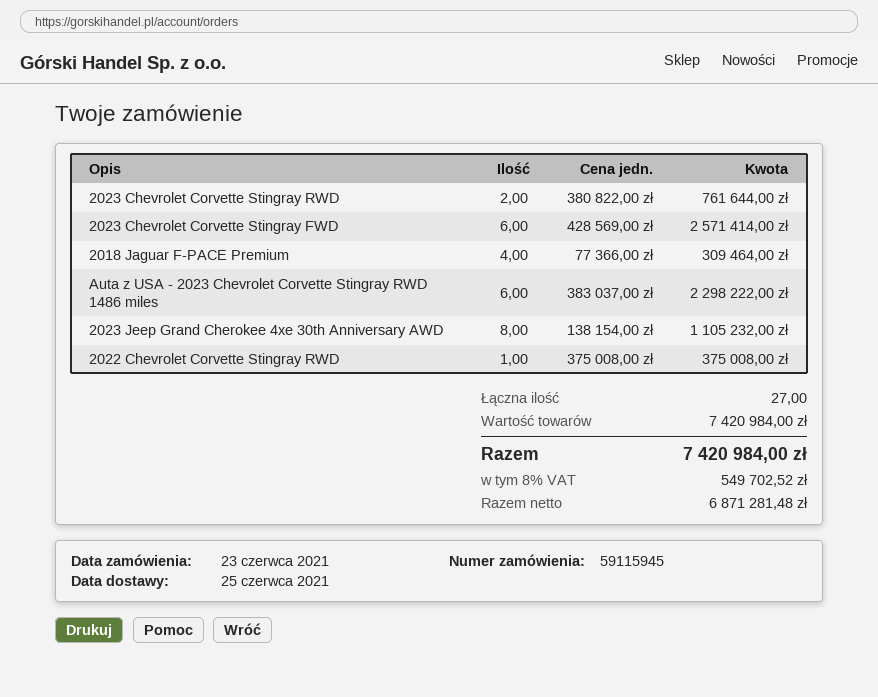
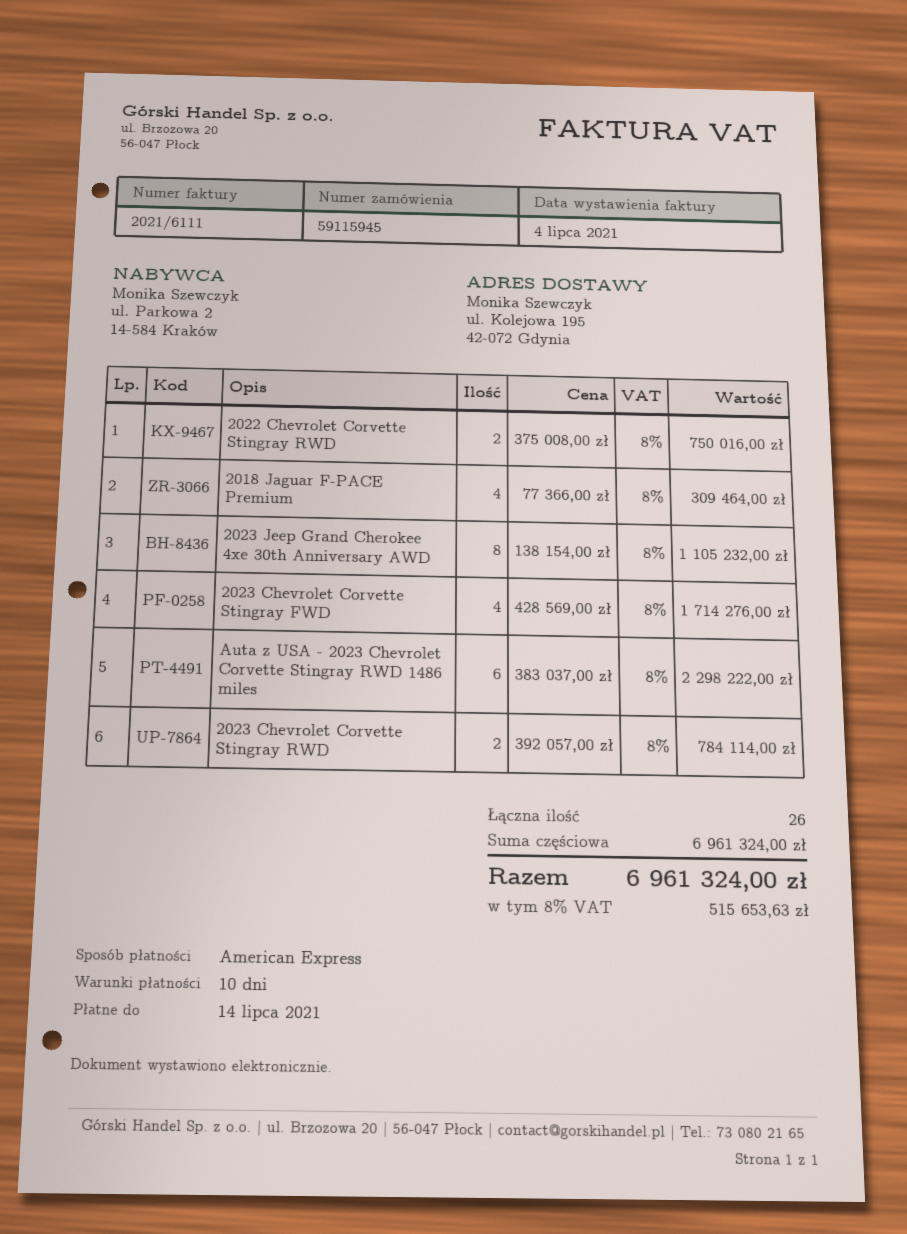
2023 Chevrolet Corvette Stingray RWD: 2 x 380822.00 = 761644.00 -> 2 x 392057.00 = 784114.00
2023 Chevrolet Corvette Stingray FWD: 6 x 428569.00 = 2571414.00 -> 4 x 428569.00 = 1714276.00
2022 Chevrolet Corvette Stingray RWD: 1 x 375008.00 = 375008.00 -> 2 x 375008.00 = 750016.00
total quantity: 27 -> 26
subtotal: 7420984.00 -> 6961324.00
tax: 8% = 549702.52 -> 8% = 515653.63
total: 7420984.00 -> 6961324.00

